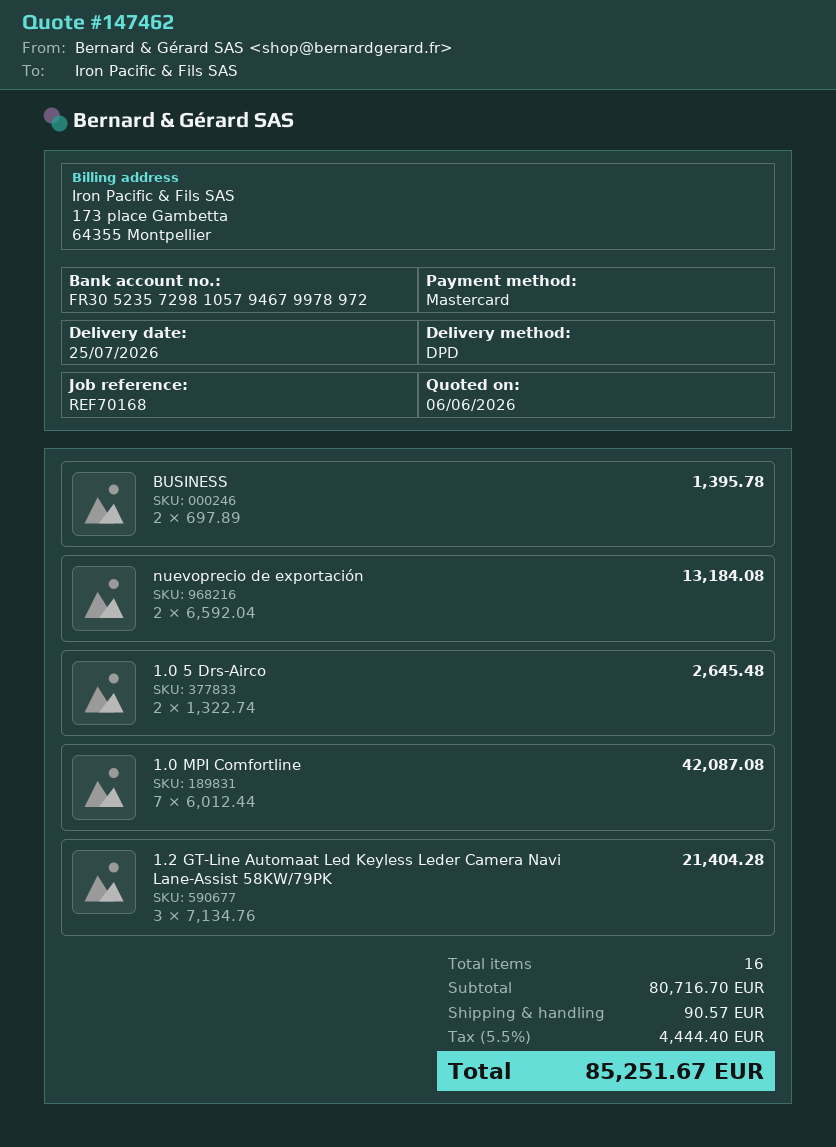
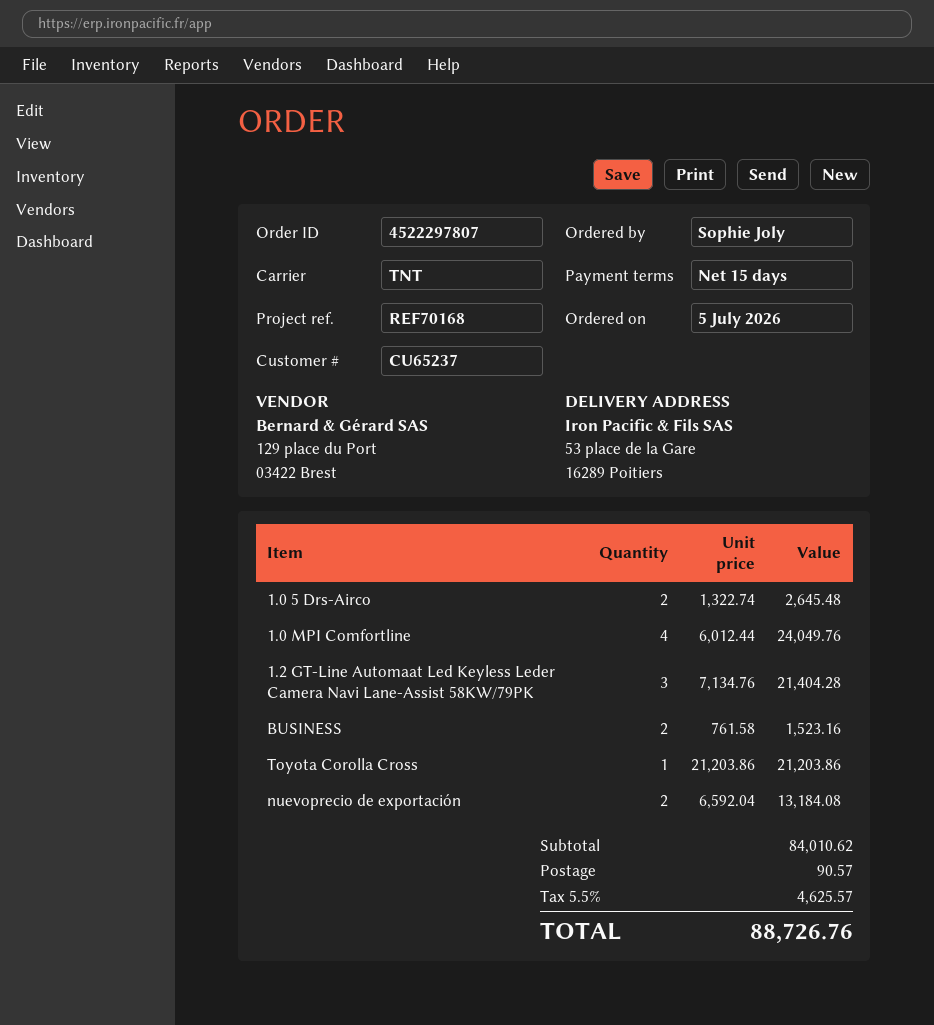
shipping method: DPD -> TNT
BUSINESS: 2 x 697.89 = 1395.78 -> 2 x 761.58 = 1523.16
1.0 MPI Comfortline: 7 x 6012.44 = 42087.08 -> 4 x 6012.44 = 24049.76
Toyota Corolla Cross: none -> 1 x 21203.86 = 21203.86
subtotal: 80716.70 -> 84010.62
tax: 5.5% = 4444.40 -> 5.5% = 4625.57
total: 85251.67 -> 88726.76

